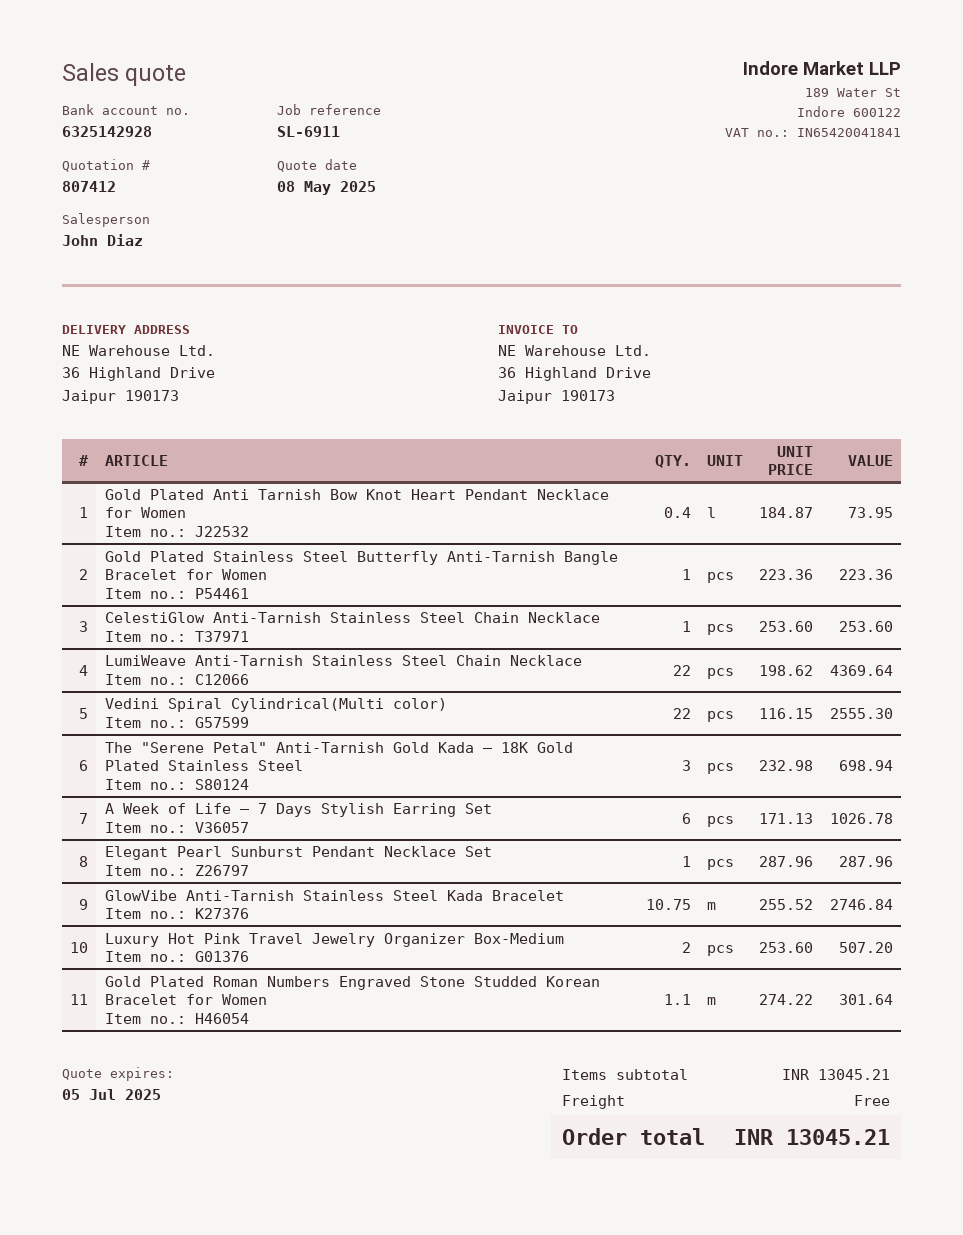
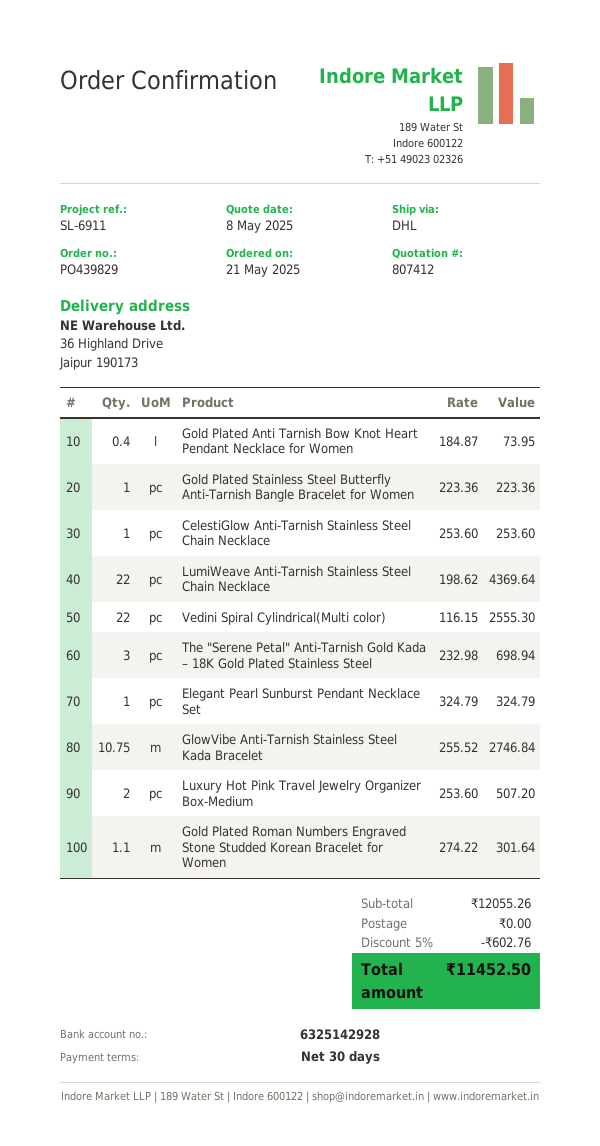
A Week of Life – 7 Days Stylish Earring Set: 6 x 171.13 = 1026.78 -> none
Elegant Pearl Sunburst Pendant Necklace Set: 1 x 287.96 = 287.96 -> 1 x 324.79 = 324.79
subtotal: 13045.21 -> 12055.26
discount: none -> 5% = 602.76
total: 13045.21 -> 11452.50

